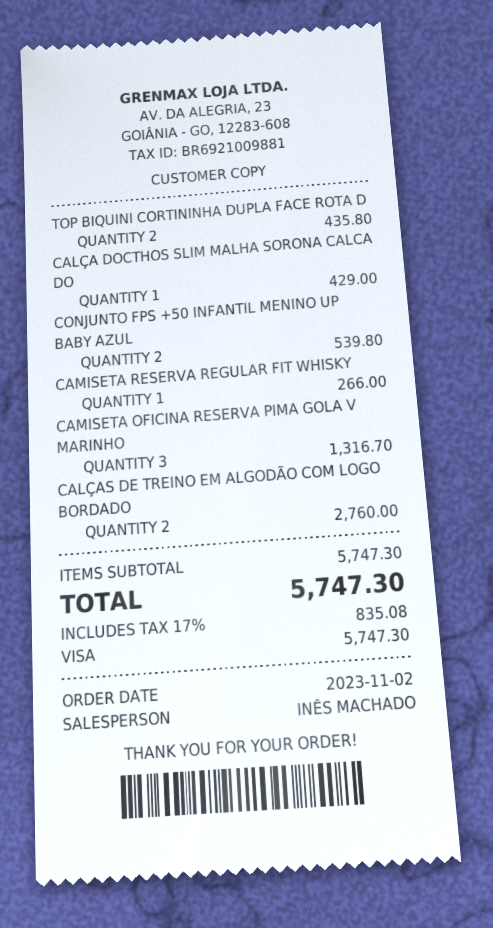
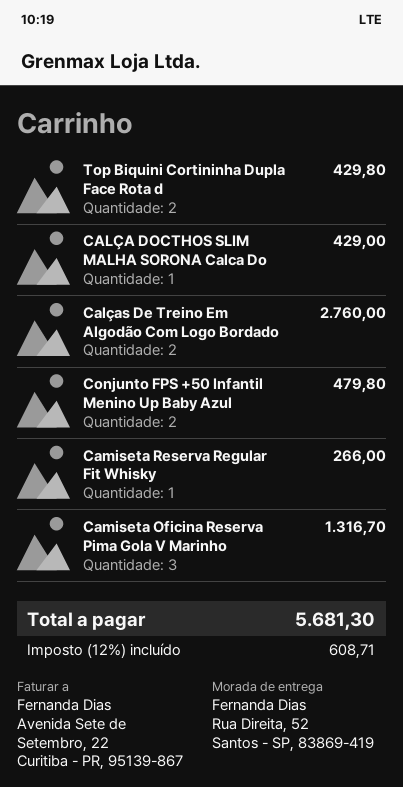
TOP BIQUINI CORTININHA DUPLA FACE ROTA D: 2 for 435.80 -> 2 for 429.80
CONJUNTO FPS +50 INFANTIL MENINO UP BABY AZUL: 2 for 539.80 -> 2 for 479.80
tax: 17% = 835.08 -> 12% = 608.71
total: 5747.30 -> 5681.30

